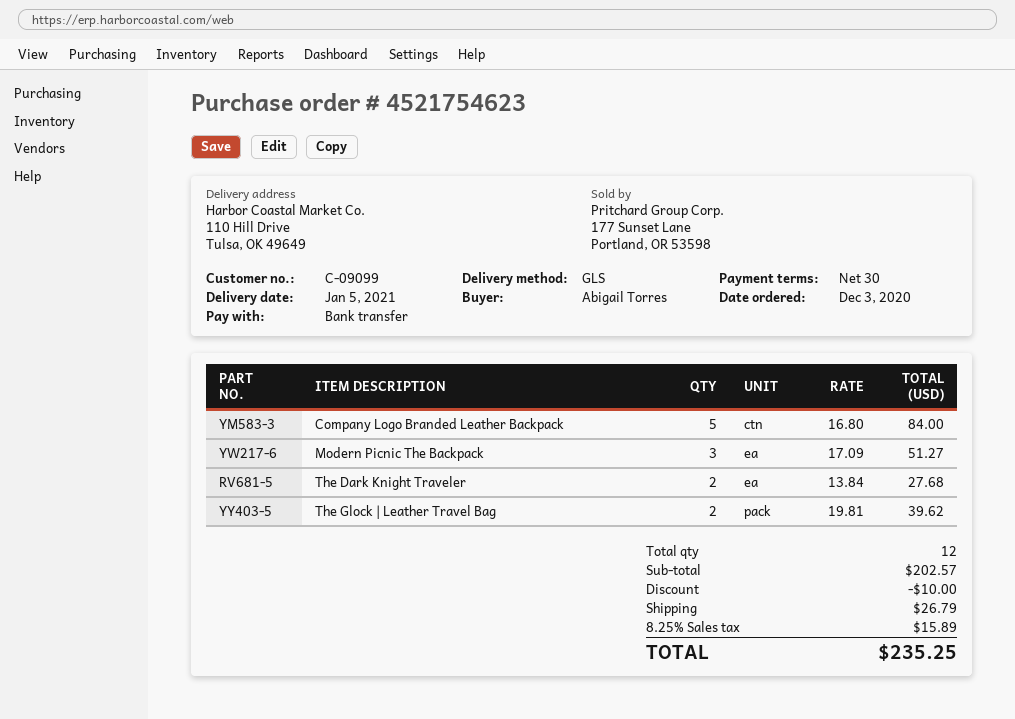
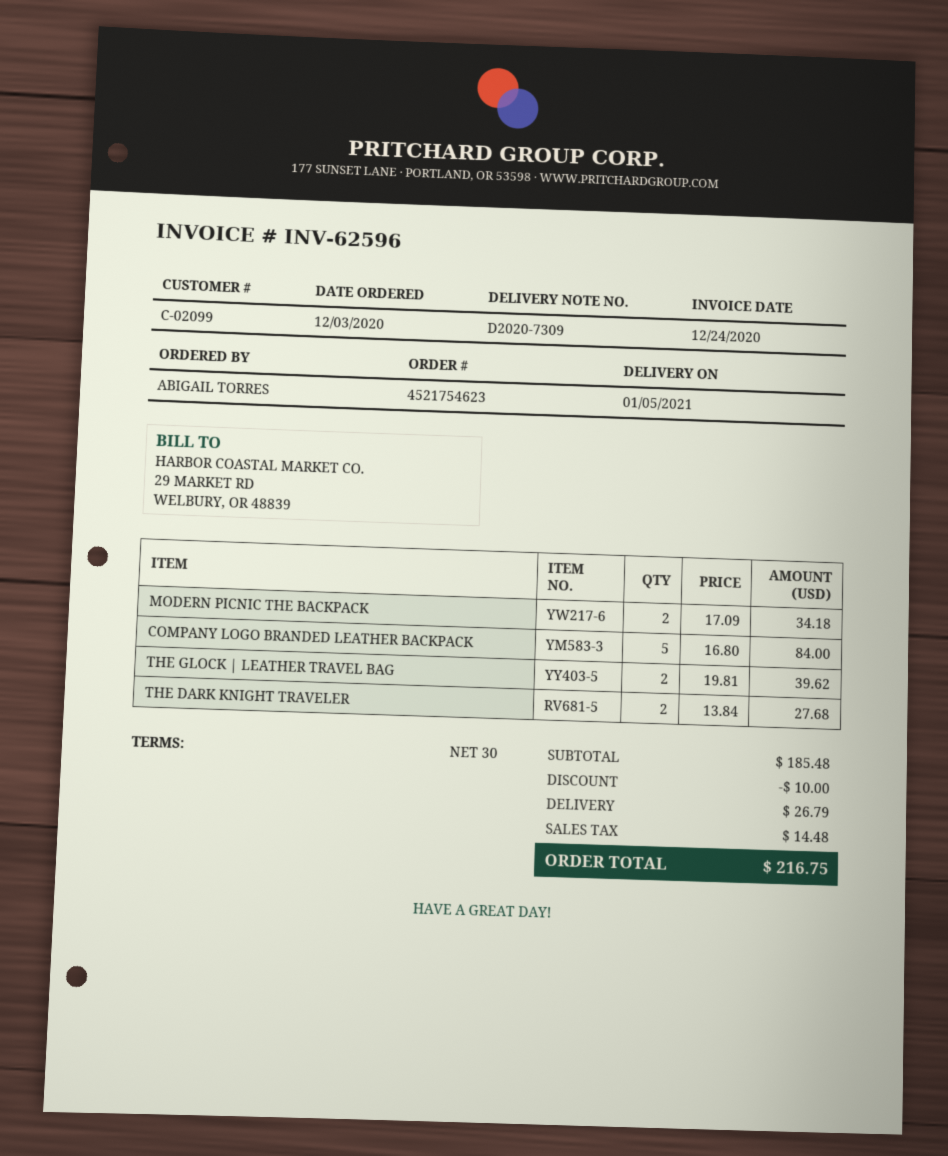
customer number: C-09099 -> C-02099
Modern Picnic The Backpack: 3 x 17.09 = 51.27 -> 2 x 17.09 = 34.18
subtotal: 202.57 -> 185.48
tax: 15.89 -> 14.48
total: 235.25 -> 216.75

